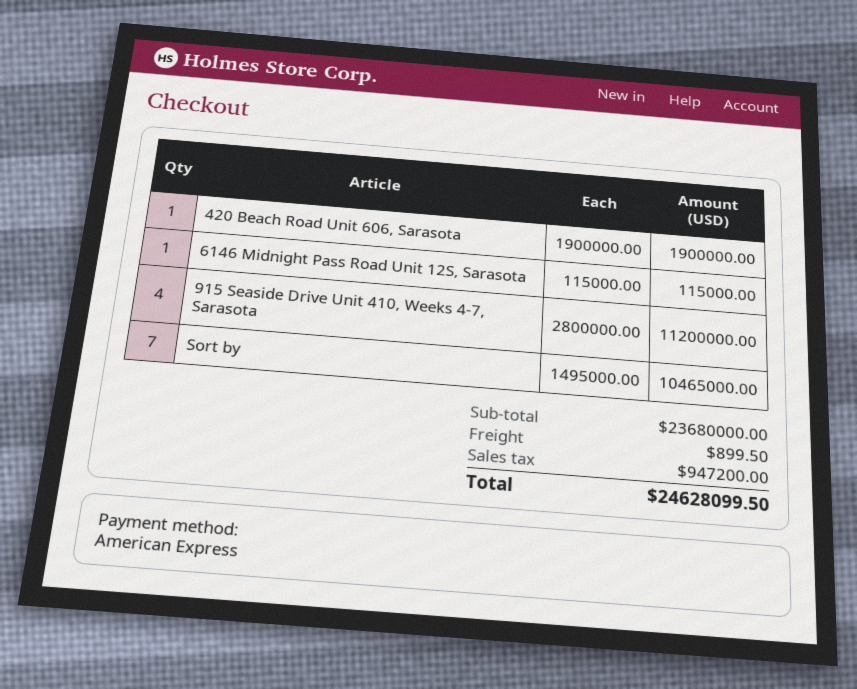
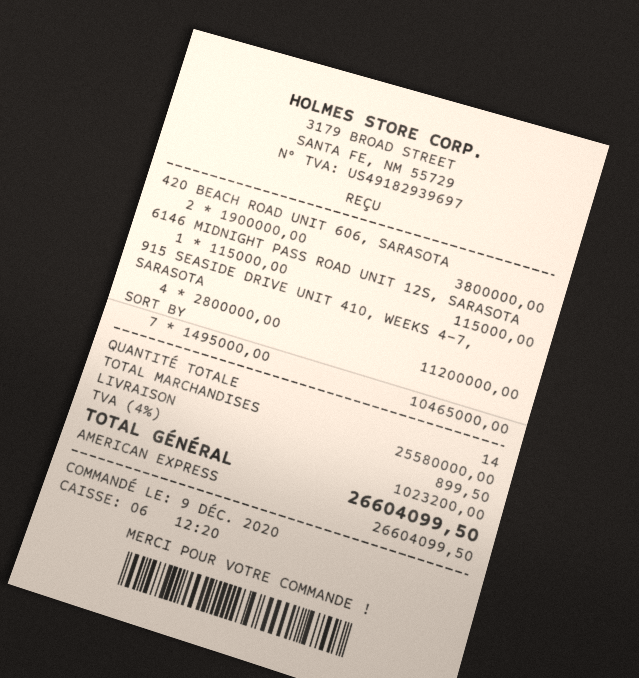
420 Beach Road Unit 606, Sarasota: 1 x 1900000.00 = 1900000.00 -> 2 x 1900000.00 = 3800000.00
subtotal: 23680000.00 -> 25580000.00
tax: 947200.00 -> 1023200.00
total: 24628099.50 -> 26604099.50

